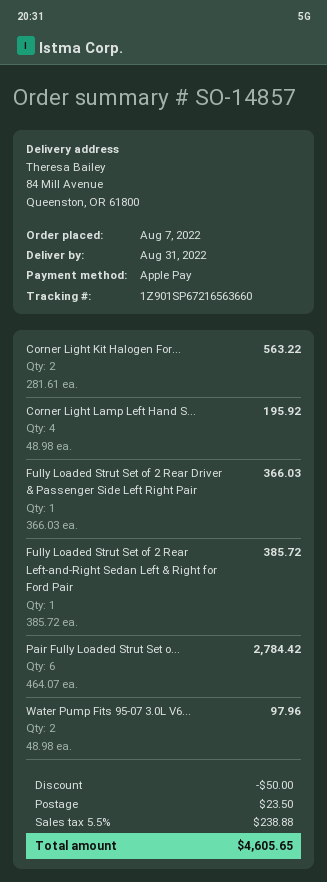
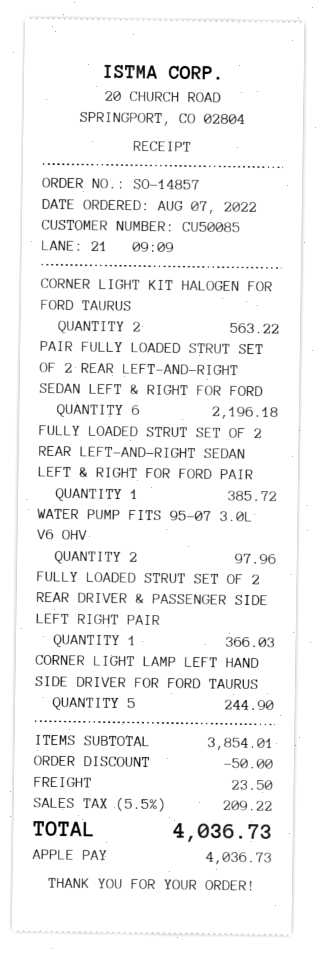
Corner Light Lamp Left Hand S...: 4 for 195.92 -> 5 for 244.90
Pair Fully Loaded Strut Set o...: 6 for 2784.42 -> 6 for 2196.18
tax: 5.5% = 238.88 -> 5.5% = 209.22
total: 4605.65 -> 4036.73

